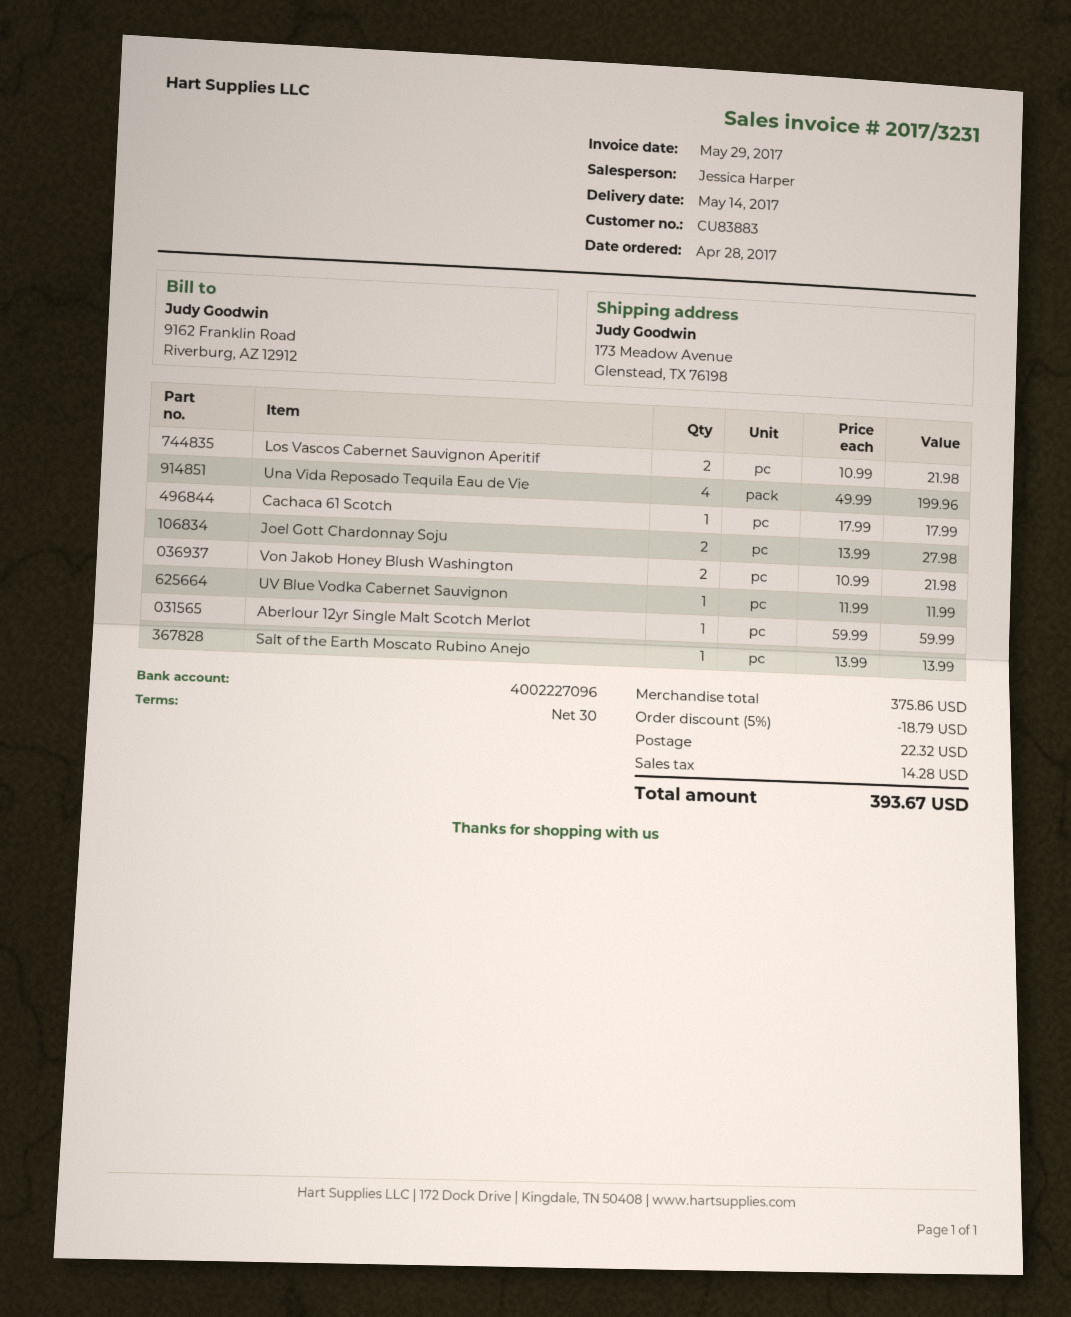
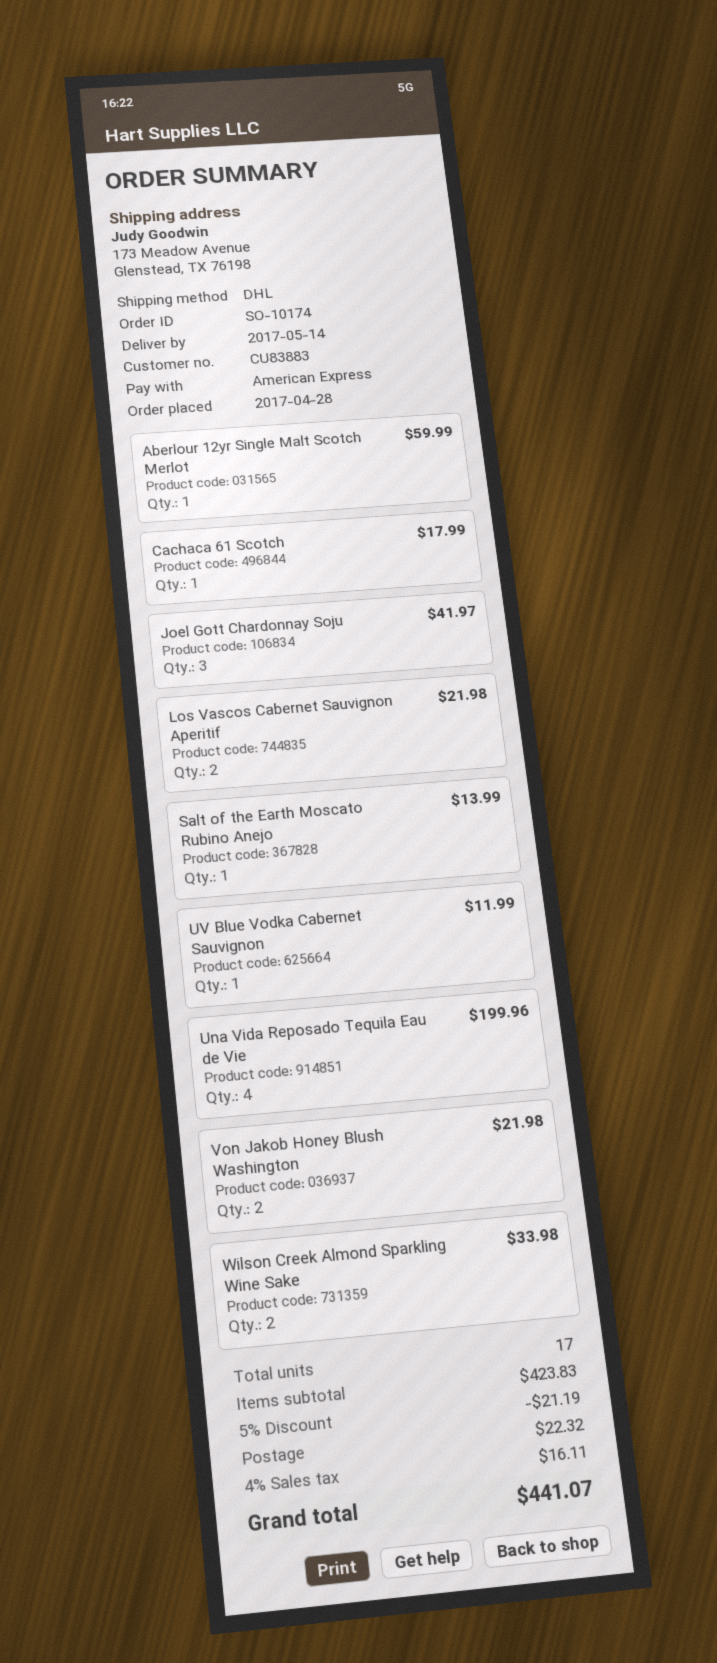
Joel Gott Chardonnay Soju: 2 for 27.98 -> 3 for 41.97
Wilson Creek Almond Sparkling Wine Sake: none -> 2 for 33.98
subtotal: 375.86 -> 423.83
discount: 5% = 18.79 -> 5% = 21.19
tax: 14.28 -> 16.11
total: 393.67 -> 441.07

